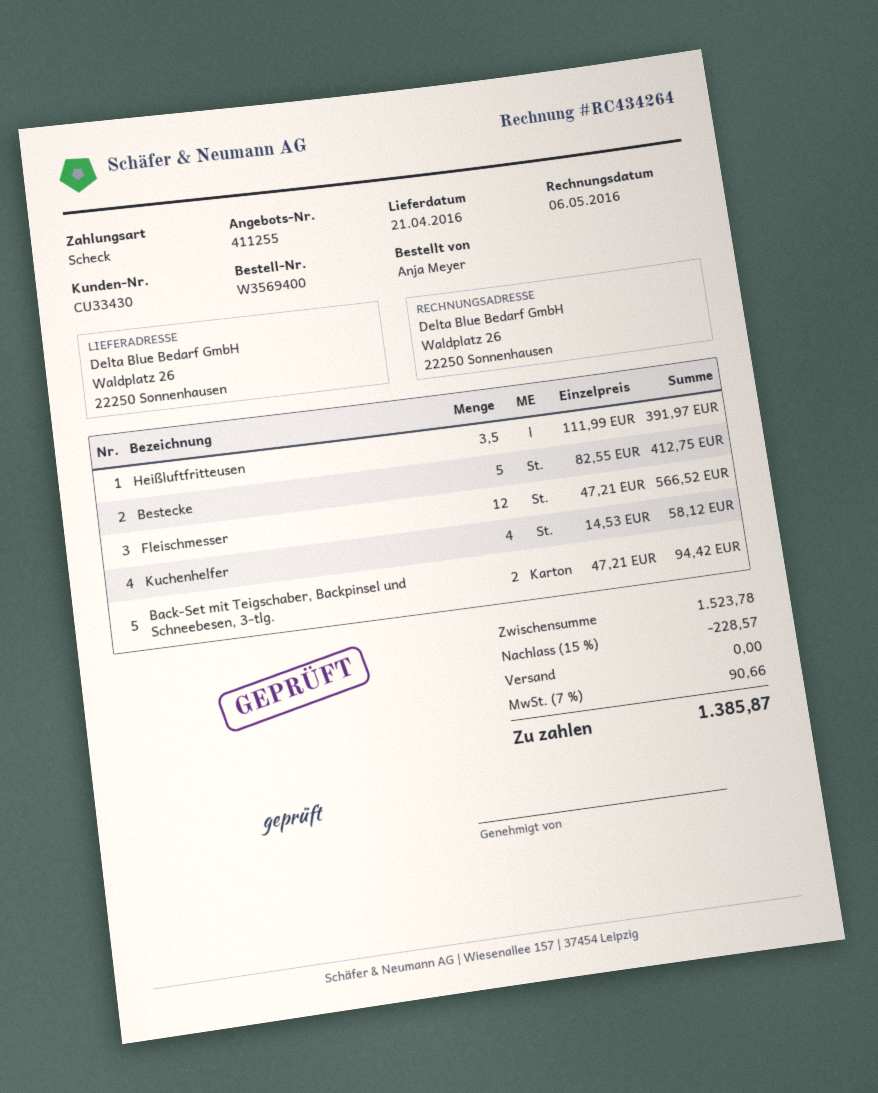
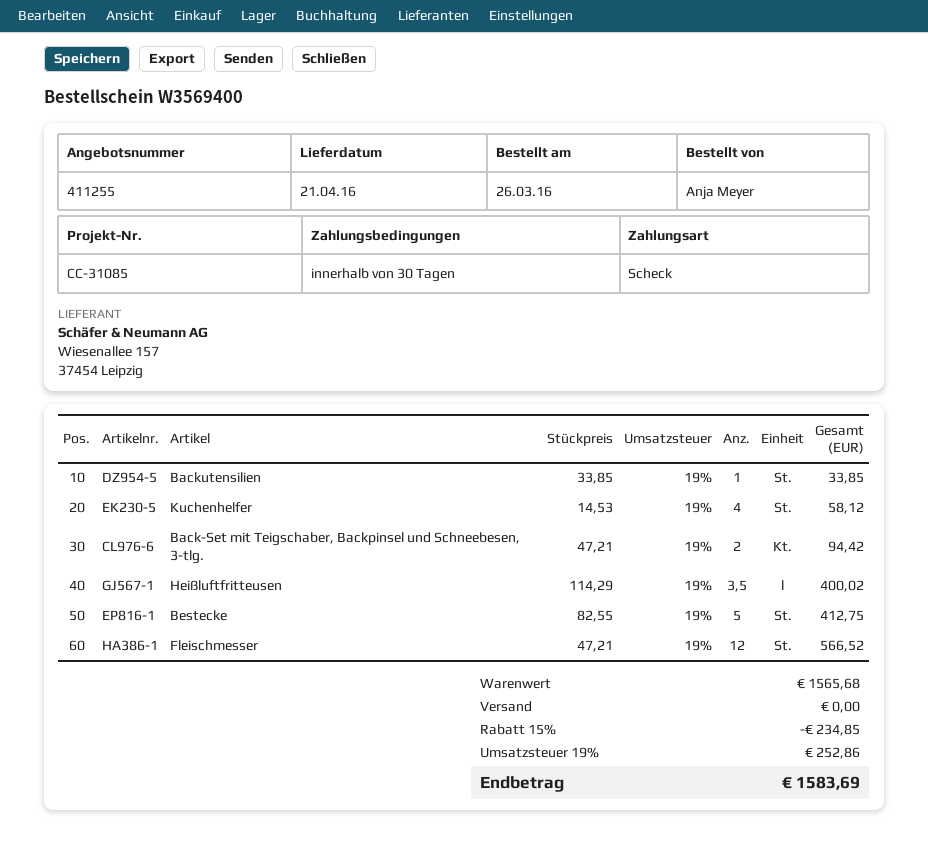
Heißluftfritteusen: 3.5 x 111.99 = 391.97 -> 3.5 x 114.29 = 400.02
Backutensilien: none -> 1 x 33.85 = 33.85
subtotal: 1523.78 -> 1565.68
discount: 15% = 228.57 -> 15% = 234.85
tax: 7% = 90.66 -> 19% = 252.86
total: 1385.87 -> 1583.69

